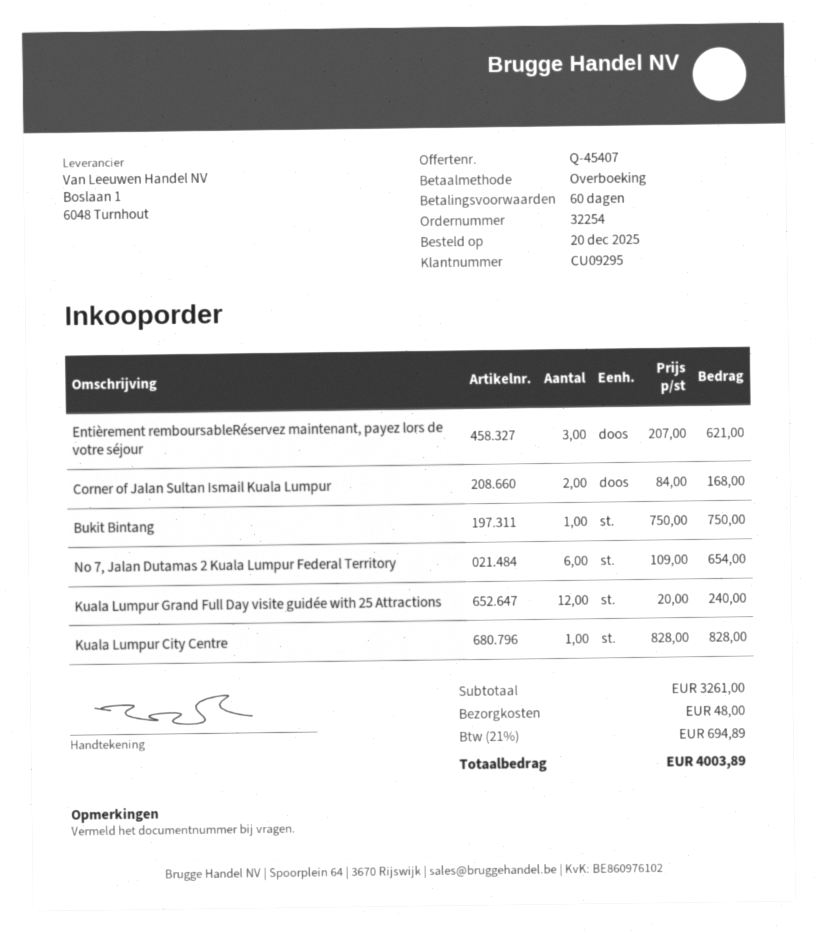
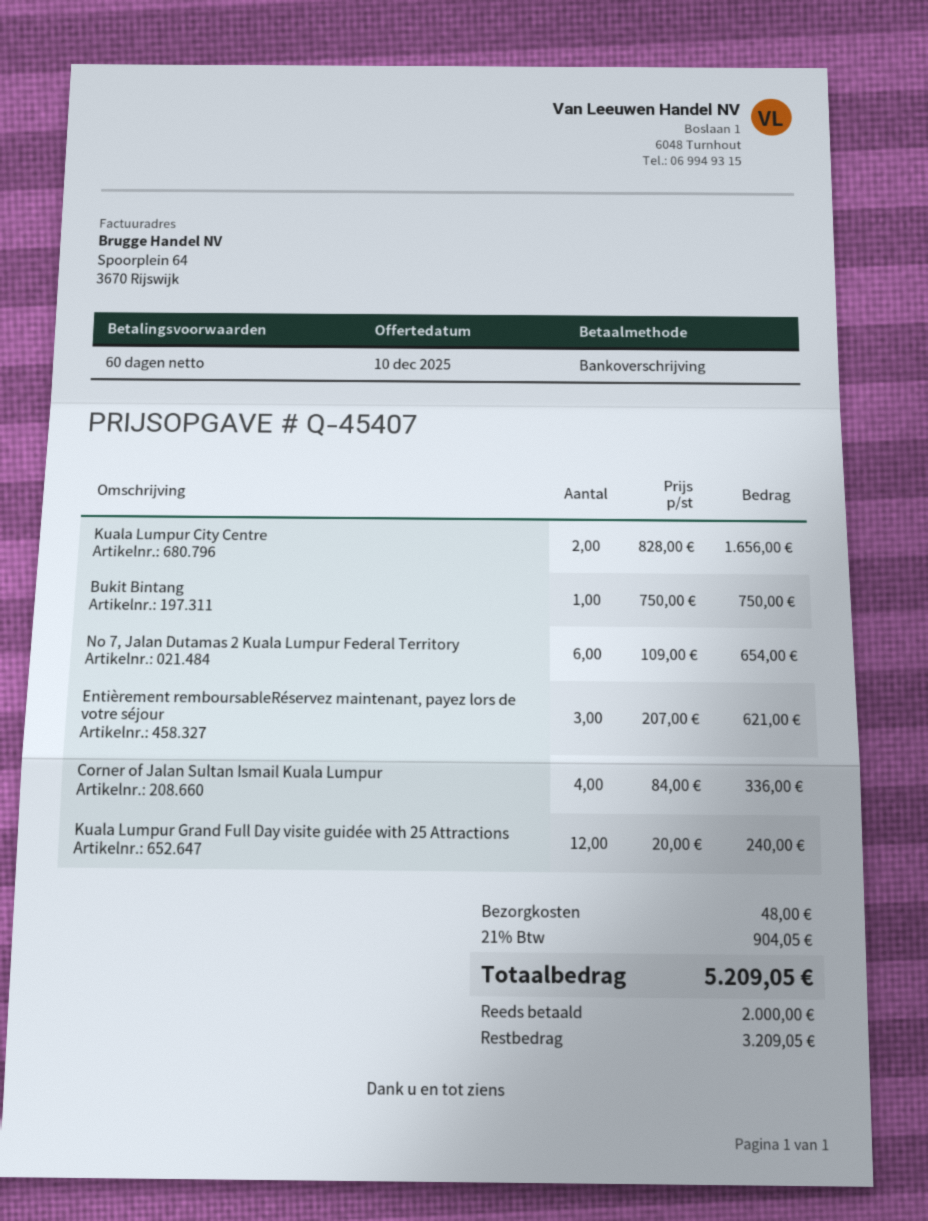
Corner of Jalan Sultan Ismail Kuala Lumpur: 2 x 84.00 = 168.00 -> 4 x 84.00 = 336.00
Kuala Lumpur City Centre: 1 x 828.00 = 828.00 -> 2 x 828.00 = 1656.00
tax: 21% = 694.89 -> 21% = 904.05
total: 4003.89 -> 5209.05

